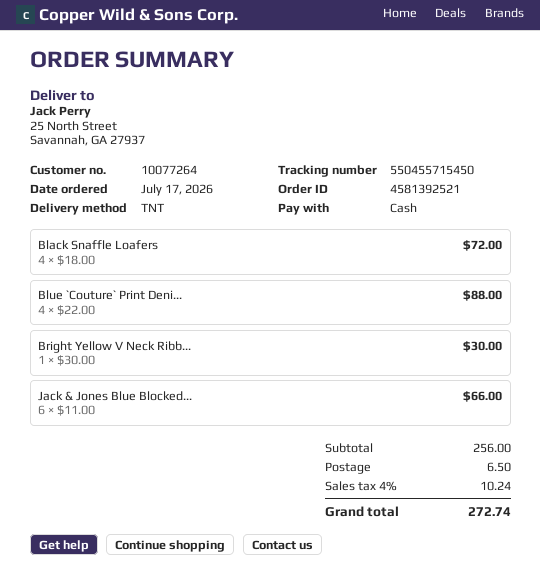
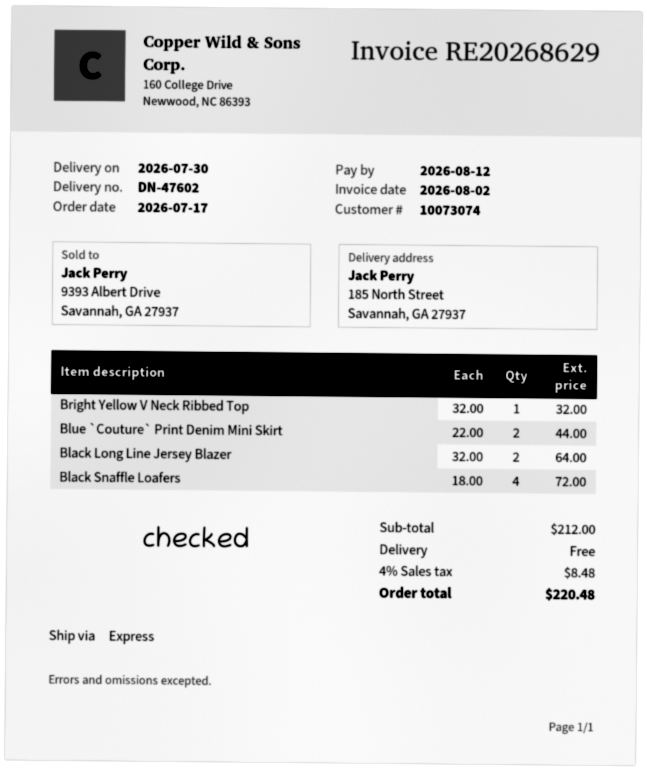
customer number: 10077264 -> 10073074
shipping method: TNT -> express
ship to: 25 North Street, Savannah, GA 27937 -> 185 North Street, Savannah, GA 27937
Blue `Couture` Print Deni...: 4 x 22.00 = 88.00 -> 2 x 22.00 = 44.00
Bright Yellow V Neck Ribb...: 1 x 30.00 = 30.00 -> 1 x 32.00 = 32.00
Jack & Jones Blue Blocked...: 6 x 11.00 = 66.00 -> none
Black Long Line Jersey Blazer: none -> 2 x 32.00 = 64.00
subtotal: 256.00 -> 212.00
shipping: 6.50 -> 0.00
tax: 4% = 10.24 -> 4% = 8.48
total: 272.74 -> 220.48

